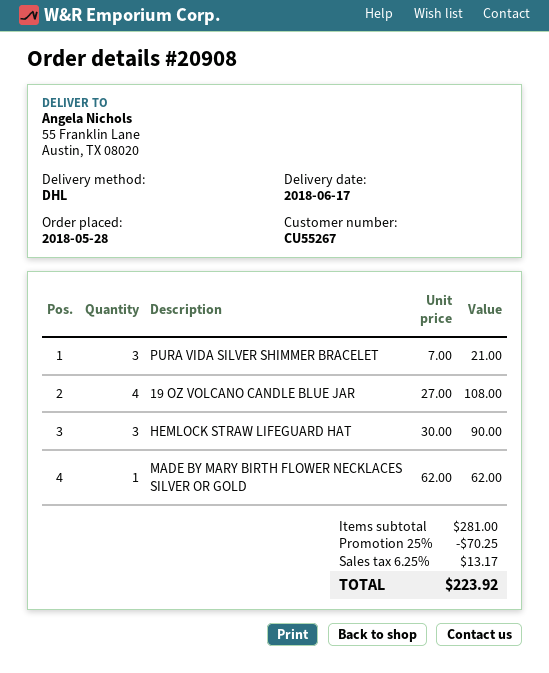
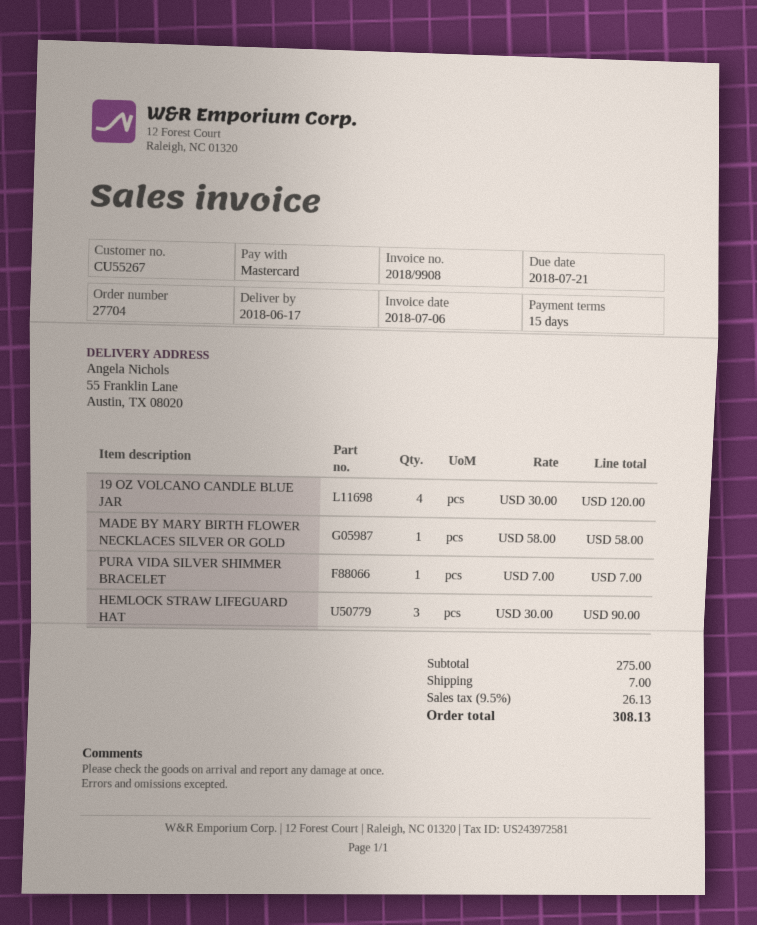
order number: 20908 -> 27704
PURA VIDA SILVER SHIMMER BRACELET: 3 x 7.00 = 21.00 -> 1 x 7.00 = 7.00
19 OZ VOLCANO CANDLE BLUE JAR: 4 x 27.00 = 108.00 -> 4 x 30.00 = 120.00
MADE BY MARY BIRTH FLOWER NECKLACES SILVER OR GOLD: 1 x 62.00 = 62.00 -> 1 x 58.00 = 58.00
subtotal: 281.00 -> 275.00
discount: 25% = 70.25 -> none
shipping: none -> 7.00
tax: 6.25% = 13.17 -> 9.5% = 26.13
total: 223.92 -> 308.13

